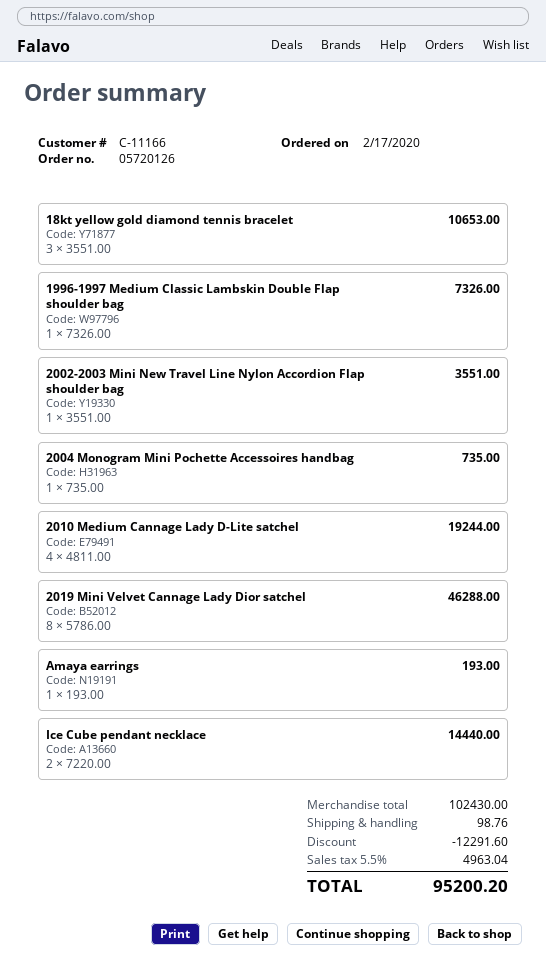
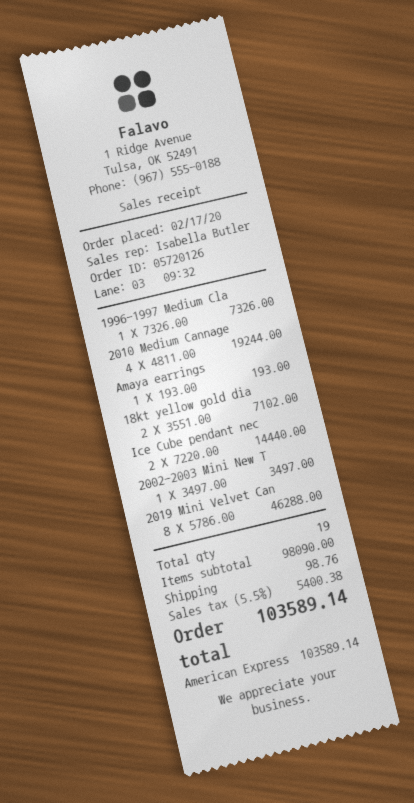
18kt yellow gold diamond tennis bracelet: 3 x 3551.00 = 10653.00 -> 2 x 3551.00 = 7102.00
2002-2003 Mini New Travel Line Nylon Accordion Flap shoulder bag: 1 x 3551.00 = 3551.00 -> 1 x 3497.00 = 3497.00
2004 Monogram Mini Pochette Accessoires handbag: 1 x 735.00 = 735.00 -> none
subtotal: 102430.00 -> 98090.00
discount: 12291.60 -> none
tax: 5.5% = 4963.04 -> 5.5% = 5400.38
total: 95200.20 -> 103589.14

